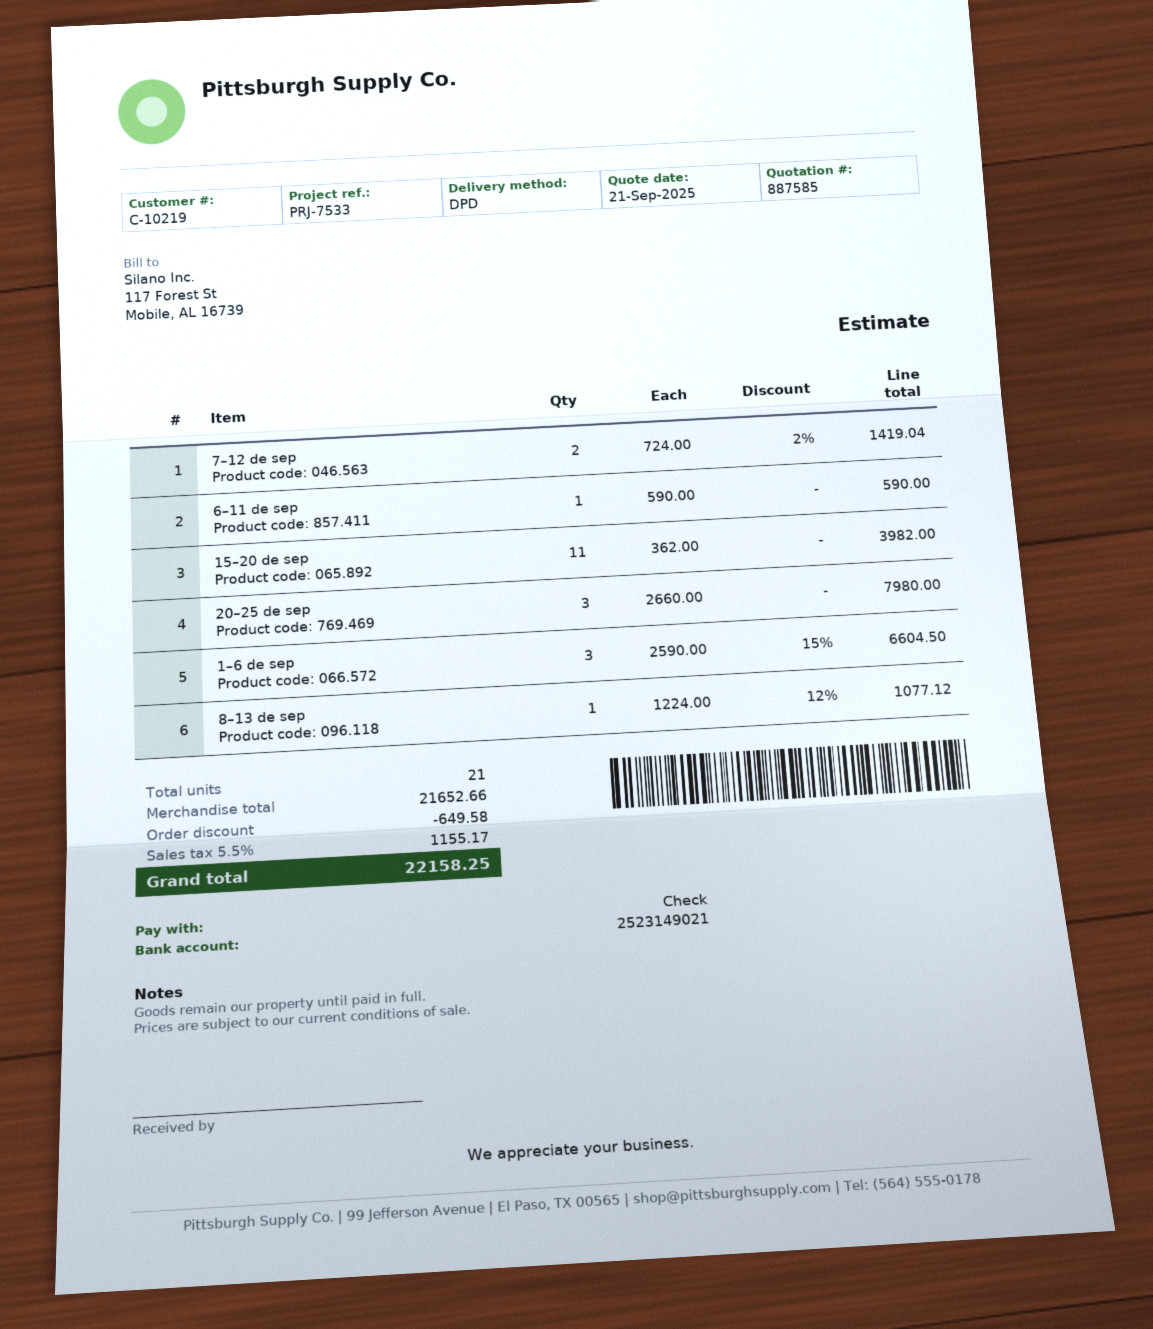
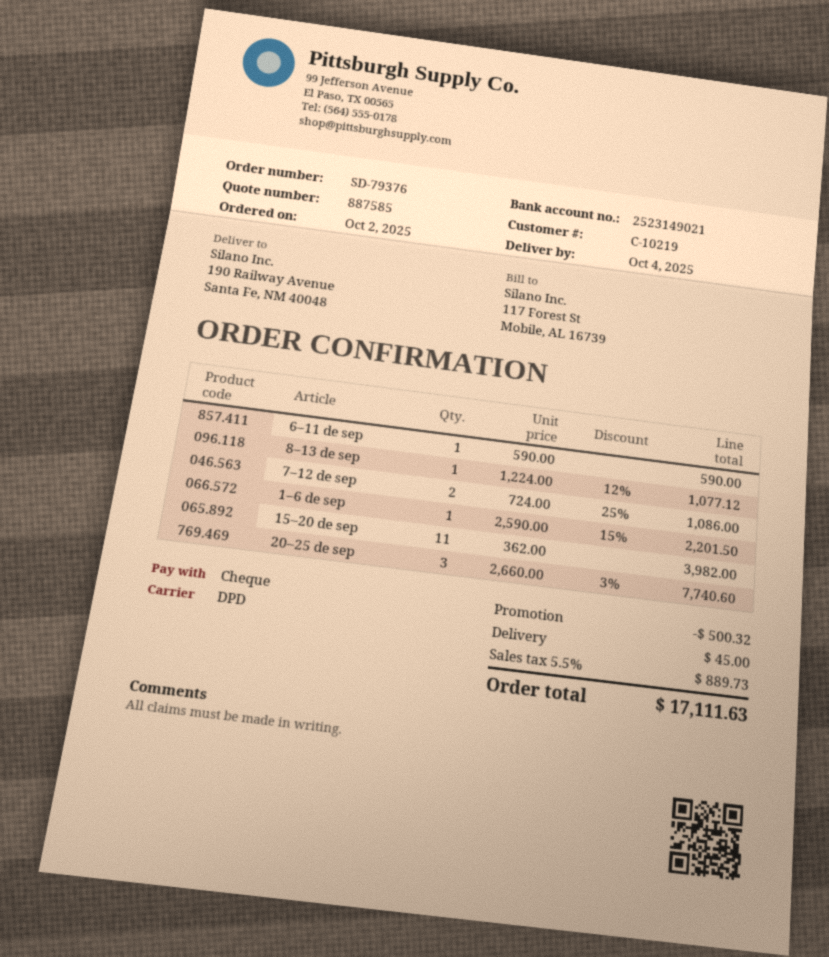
7–12 de sep: 2 x 724.00 - 2% = 1419.04 -> 2 x 724.00 - 25% = 1086.00
20–25 de sep: 3 x 2660.00 = 7980.00 -> 3 x 2660.00 - 3% = 7740.60
1–6 de sep: 3 x 2590.00 - 15% = 6604.50 -> 1 x 2590.00 - 15% = 2201.50
discount: 649.58 -> 500.32
shipping: none -> 45.00
tax: 5.5% = 1155.17 -> 5.5% = 889.73
total: 22158.25 -> 17111.63

